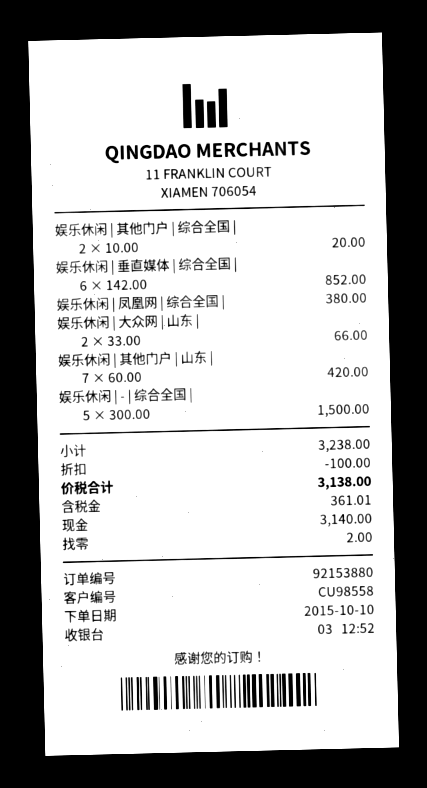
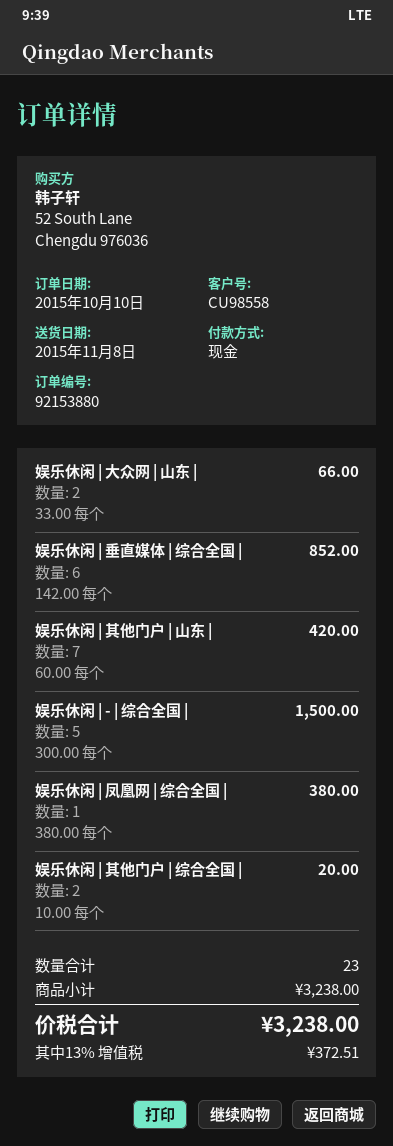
discount: 100.00 -> none
tax: 361.01 -> 372.51
total: 3138.00 -> 3238.00

